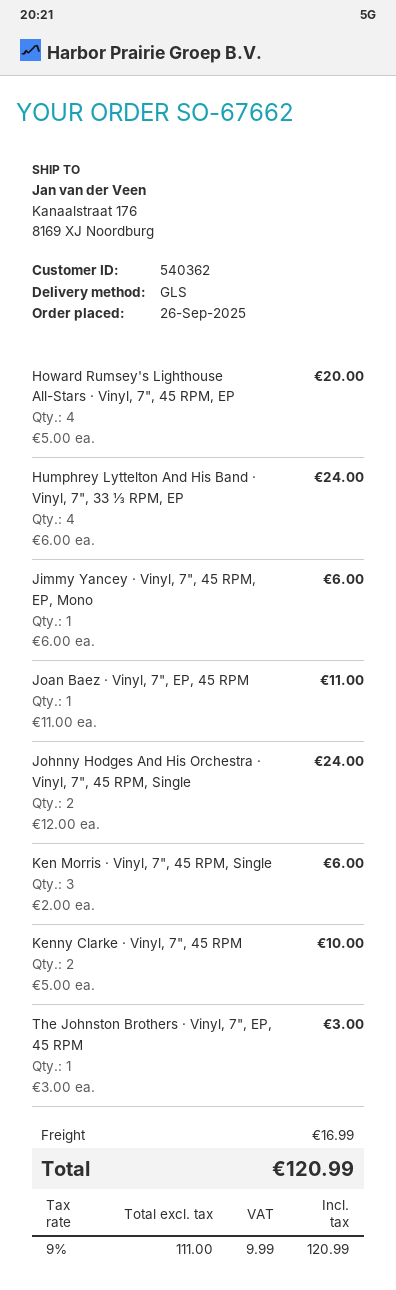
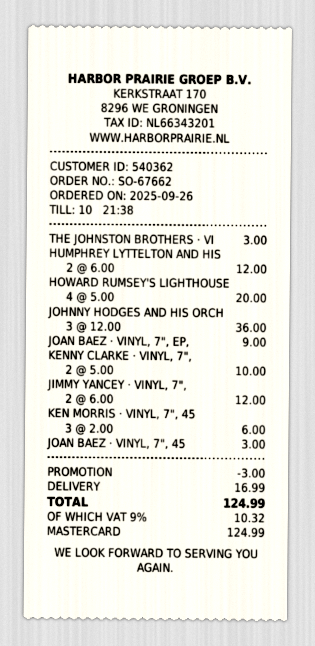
Humphrey Lyttelton And His Band · Vinyl, 7", 33 ⅓ RPM, EP: 4 x 6.00 = 24.00 -> 2 x 6.00 = 12.00
Jimmy Yancey · Vinyl, 7", 45 RPM, EP, Mono: 1 x 6.00 = 6.00 -> 2 x 6.00 = 12.00
Joan Baez · Vinyl, 7", EP, 45 RPM: 1 x 11.00 = 11.00 -> 1 x 9.00 = 9.00
Johnny Hodges And His Orchestra · Vinyl, 7", 45 RPM, Single: 2 x 12.00 = 24.00 -> 3 x 12.00 = 36.00
JOAN BAEZ · VINYL, 7", 45: none -> 1 x 3.00 = 3.00
discount: none -> 3.00
tax: 9% = 9.99 -> 9% = 10.32
total: 120.99 -> 124.99

